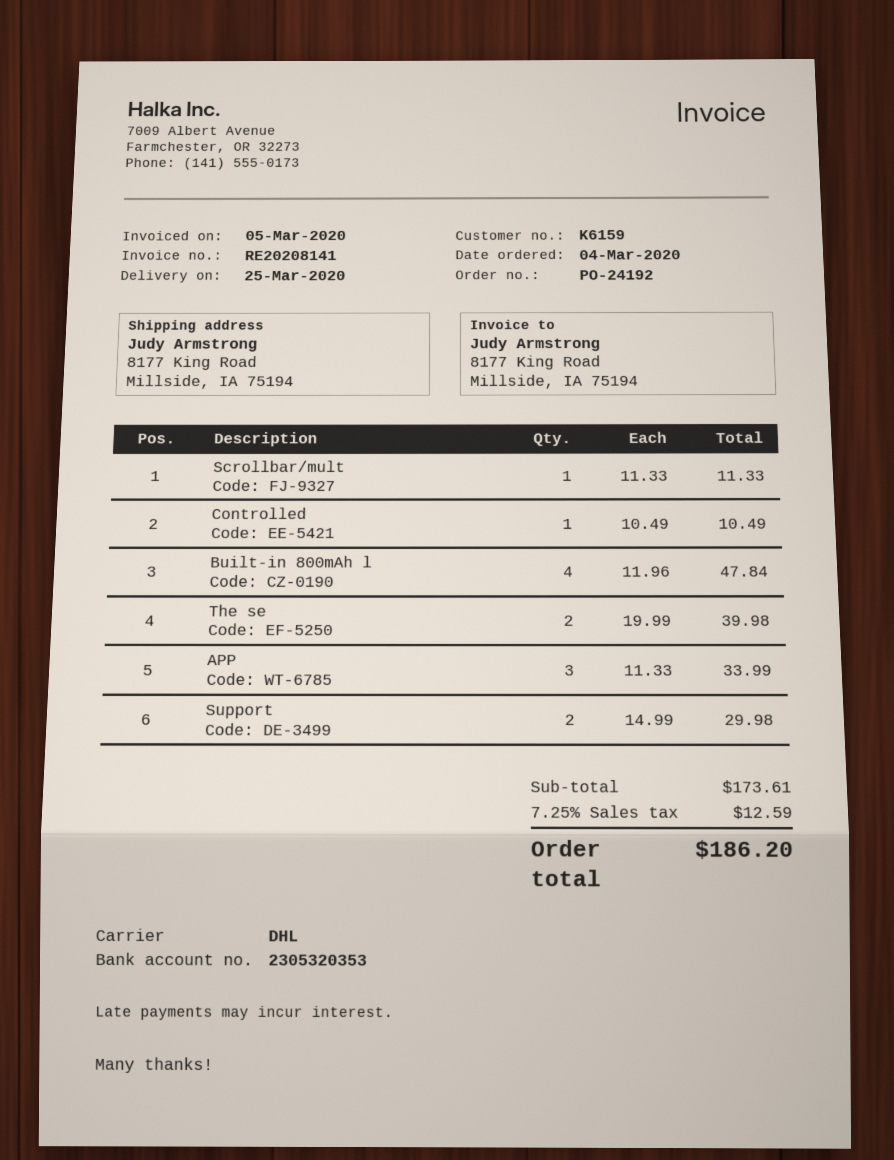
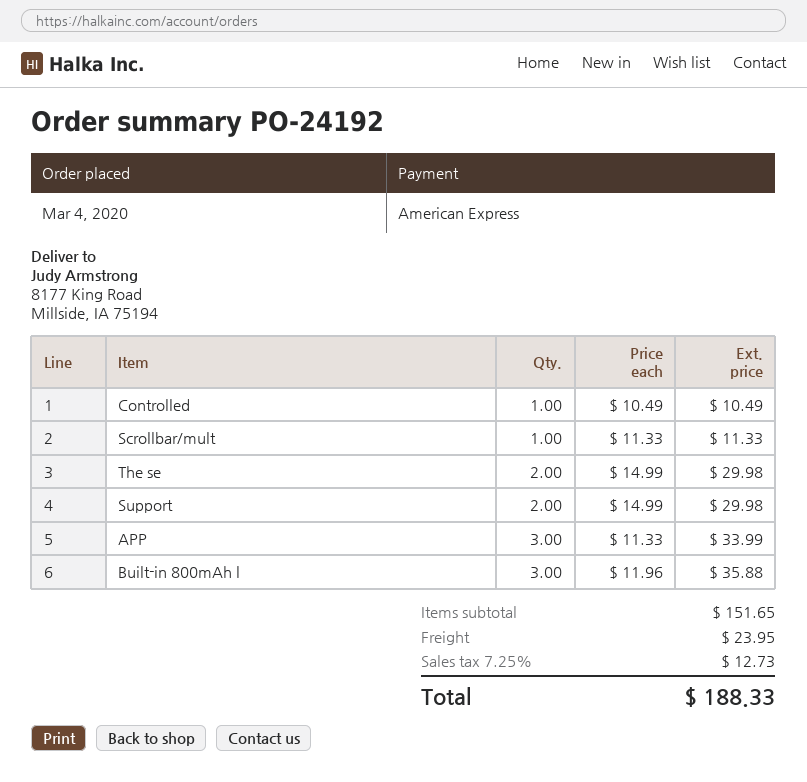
Built-in 800mAh l: 4 x 11.96 = 47.84 -> 3 x 11.96 = 35.88
The se: 2 x 19.99 = 39.98 -> 2 x 14.99 = 29.98
subtotal: 173.61 -> 151.65
shipping: none -> 23.95
tax: 7.25% = 12.59 -> 7.25% = 12.73
total: 186.20 -> 188.33

